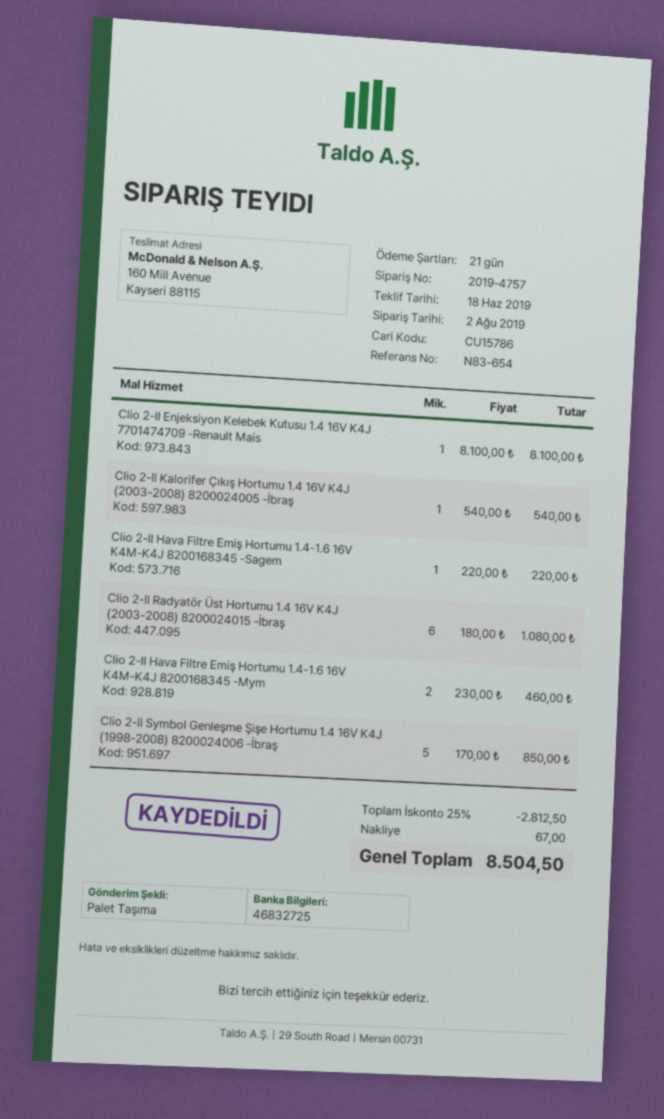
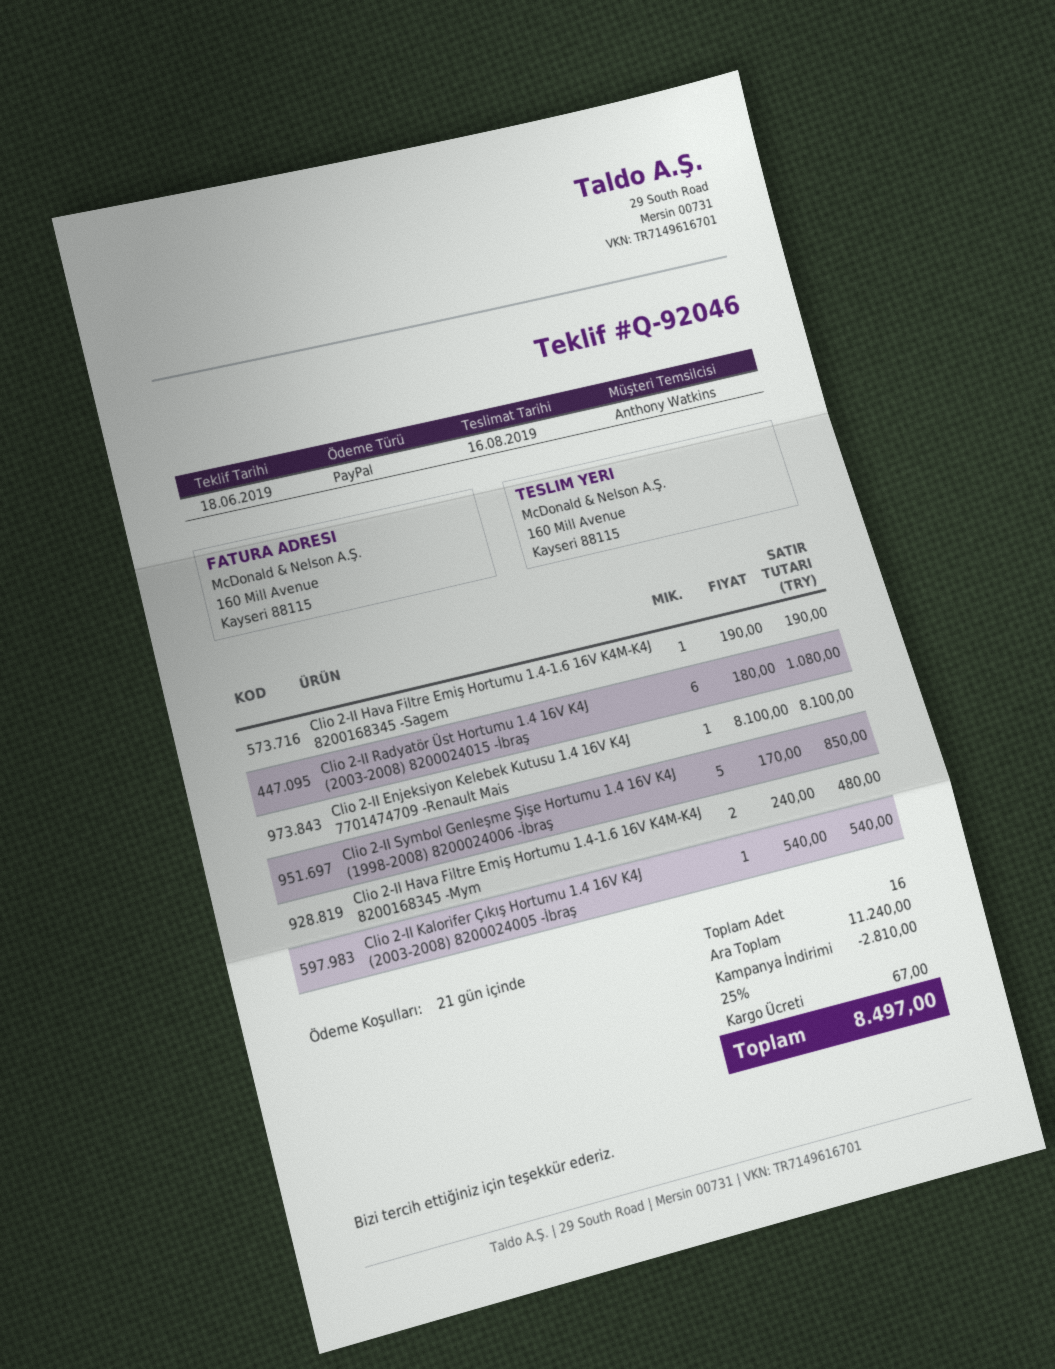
Clio 2-II Hava Filtre Emiş Hortumu 1.4-1.6 16V K4M-K4J 8200168345 -Sagem: 1 x 220.00 = 220.00 -> 1 x 190.00 = 190.00
Clio 2-II Hava Filtre Emiş Hortumu 1.4-1.6 16V K4M-K4J 8200168345 -Mym: 2 x 230.00 = 460.00 -> 2 x 240.00 = 480.00
discount: 25% = 2812.50 -> 25% = 2810.00
total: 8504.50 -> 8497.00

